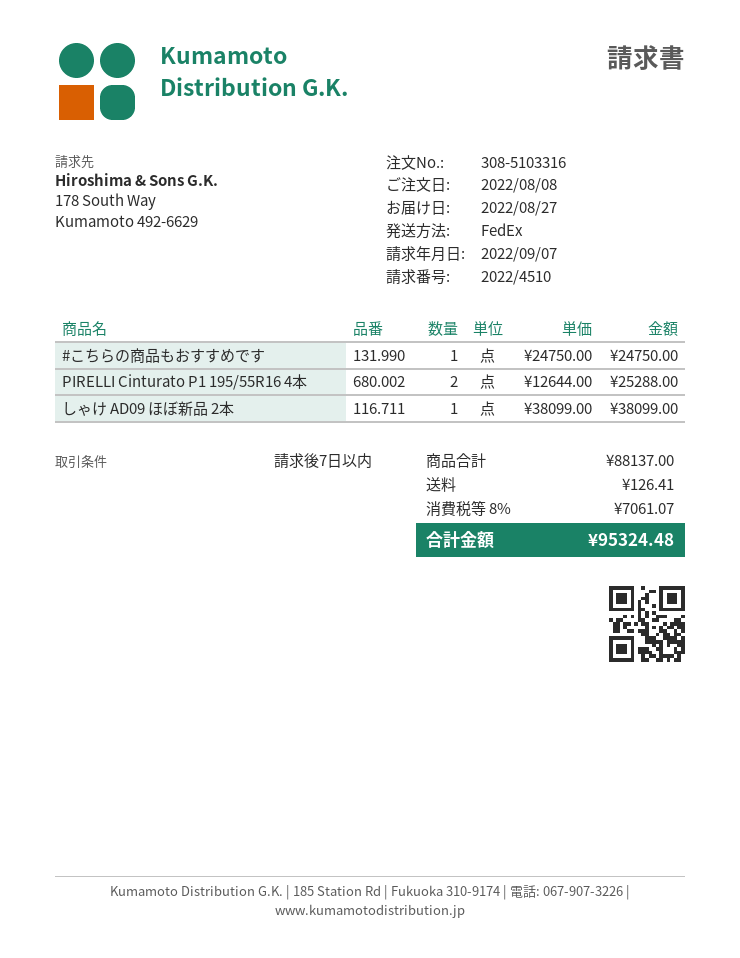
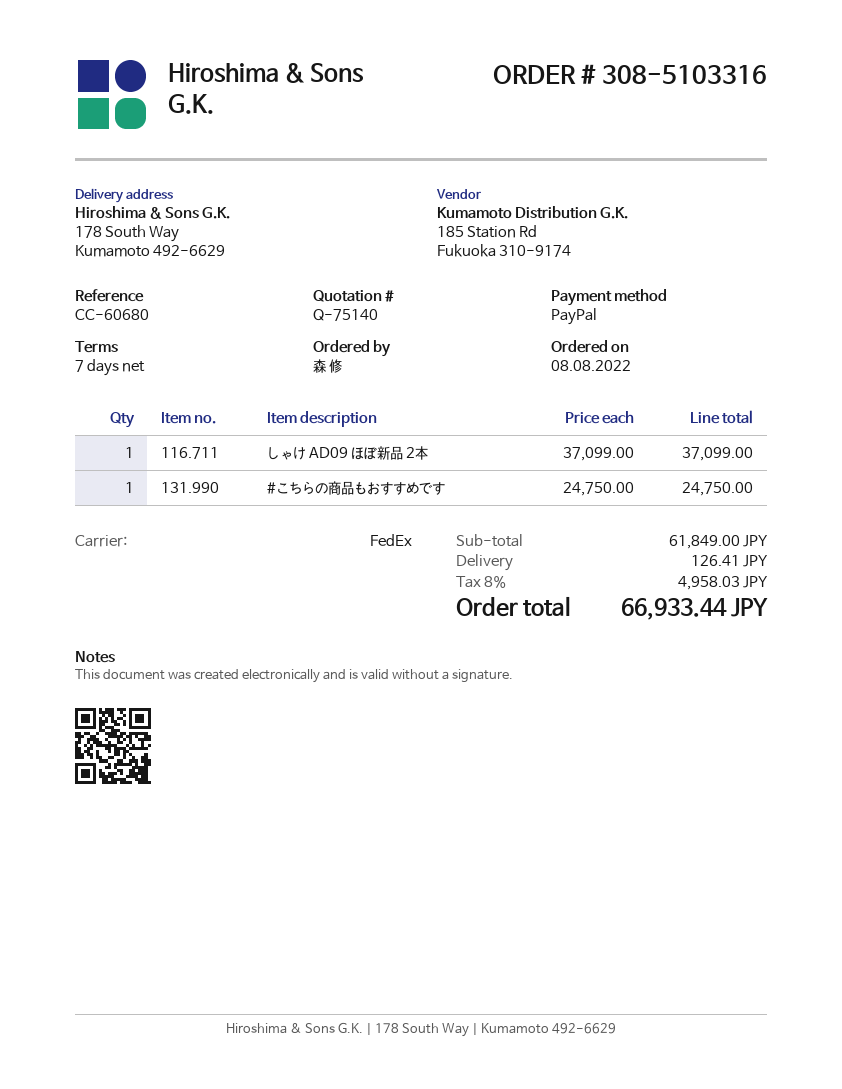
PIRELLI Cinturato P1 195/55R16 4本: 2 x 12644.00 = 25288.00 -> none
しゃけ AD09 ほぼ新品 2本: 1 x 38099.00 = 38099.00 -> 1 x 37099.00 = 37099.00
subtotal: 88137.00 -> 61849.00
tax: 8% = 7061.07 -> 8% = 4958.03
total: 95324.48 -> 66933.44

